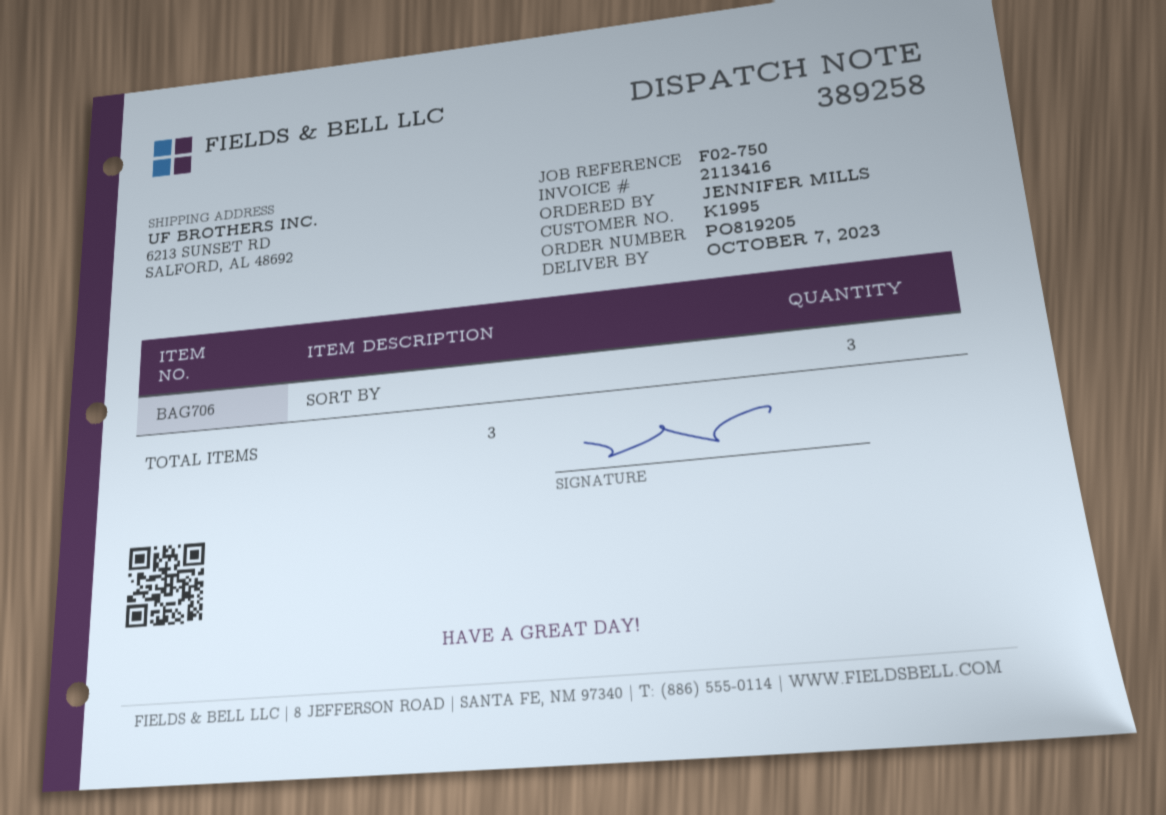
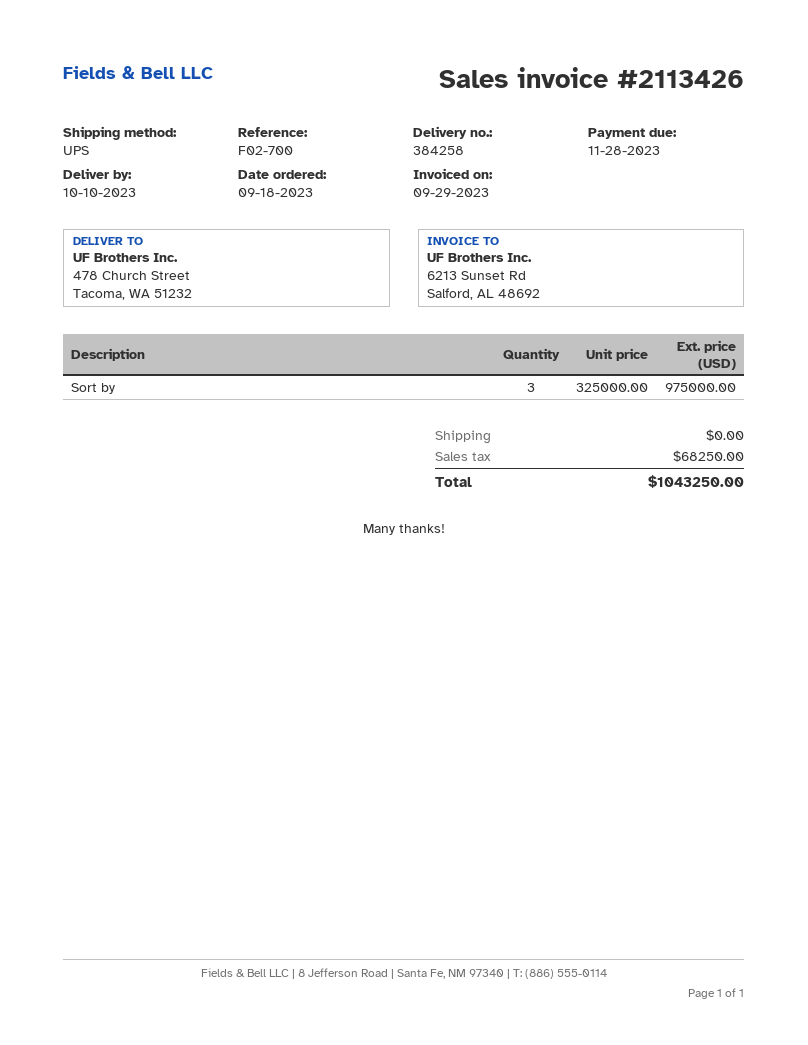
delivery note number: 389258 -> 384258
delivery date: 2023-10-07 -> 2023-10-10
invoice number: 2113416 -> 2113426
reference: F02-750 -> F02-700
ship to: 6213 SUNSET RD, SALFORD, AL 48692 -> 478 Church Street, Tacoma, WA 51232

